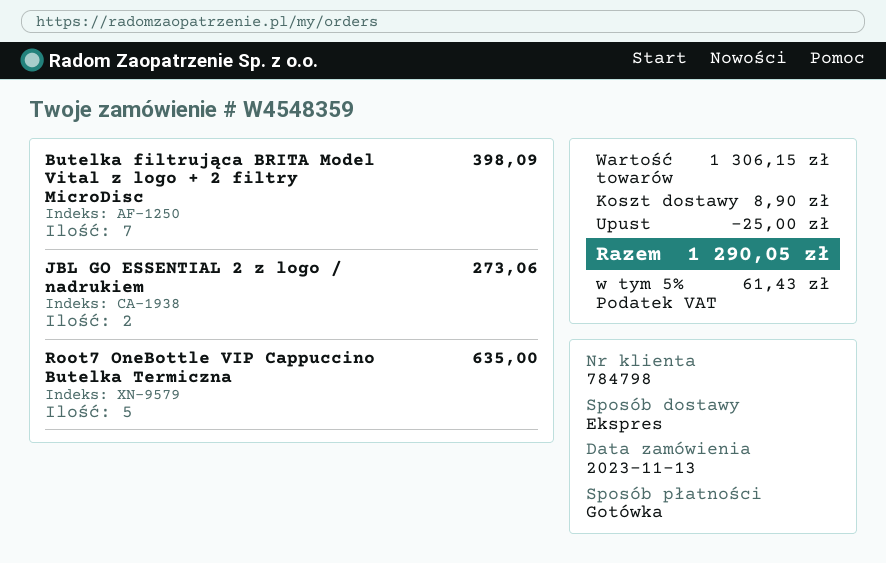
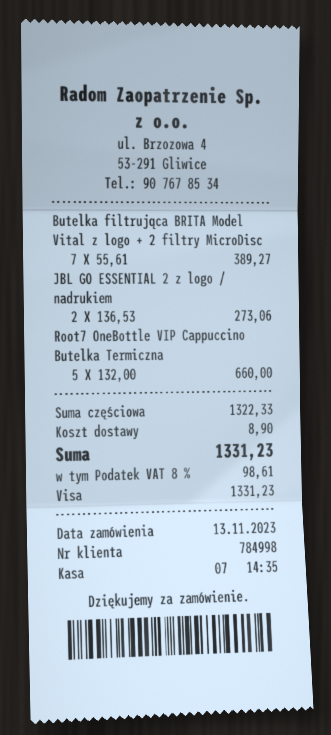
customer number: 784798 -> 784998
payment method: cash -> Visa
Butelka filtrująca BRITA Model Vital z logo + 2 filtry MicroDisc: 7 for 398.09 -> 7 for 389.27
Root7 OneBottle VIP Cappuccino Butelka Termiczna: 5 for 635.00 -> 5 for 660.00
subtotal: 1306.15 -> 1322.33
discount: 25.00 -> none
tax: 5% = 61.43 -> 8% = 98.61
total: 1290.05 -> 1331.23

